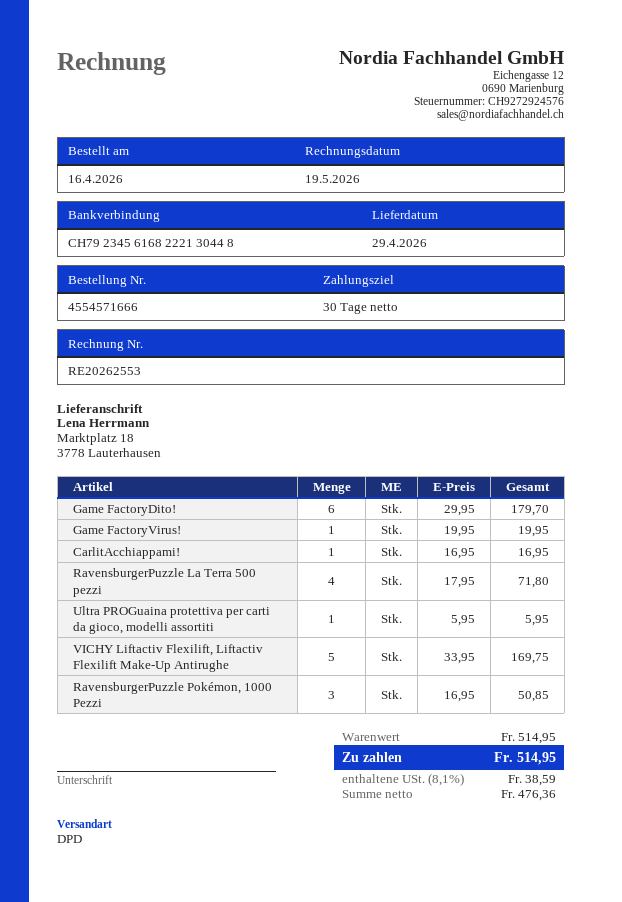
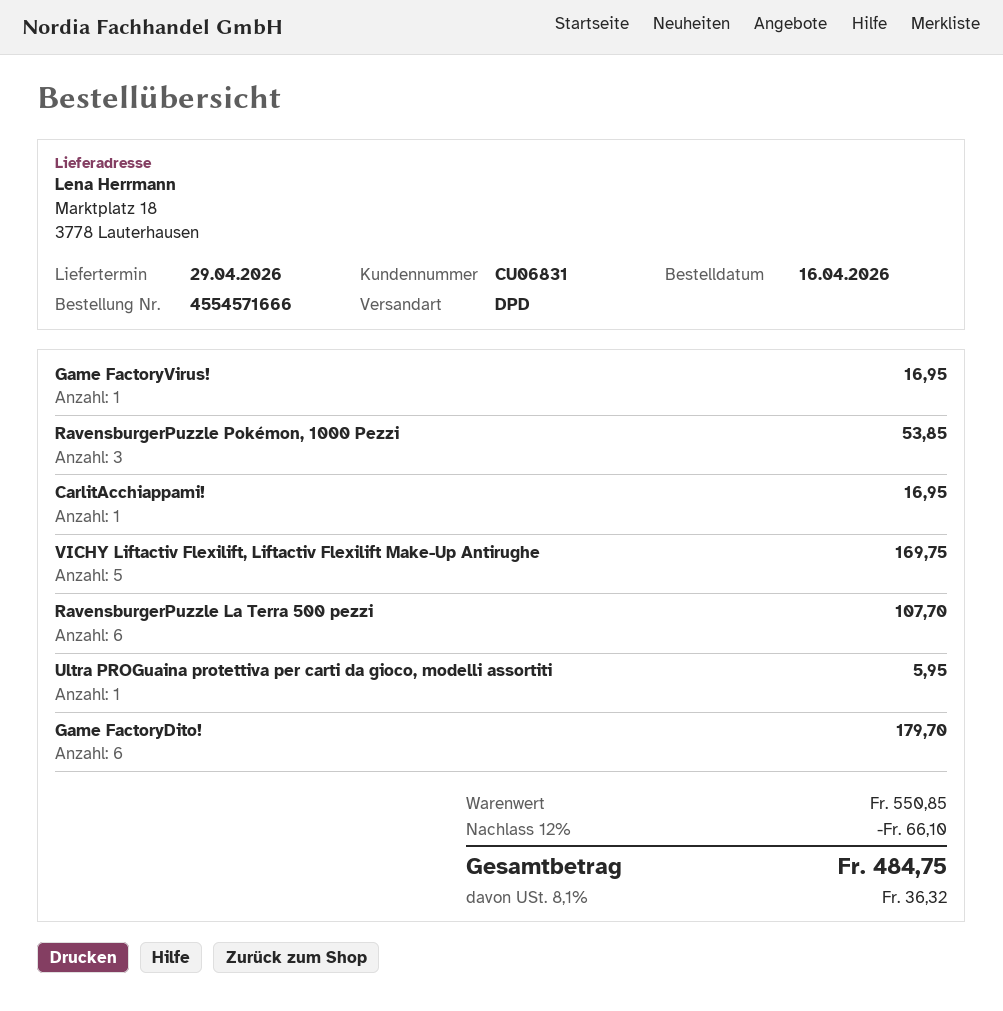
Game FactoryVirus!: 1 for 19.95 -> 1 for 16.95
RavensburgerPuzzle La Terra 500 pezzi: 4 for 71.80 -> 6 for 107.70
RavensburgerPuzzle Pokémon, 1000 Pezzi: 3 for 50.85 -> 3 for 53.85
subtotal: 514.95 -> 550.85
discount: none -> 12% = 66.10
tax: 8.1% = 38.59 -> 8.1% = 36.32
total: 514.95 -> 484.75

